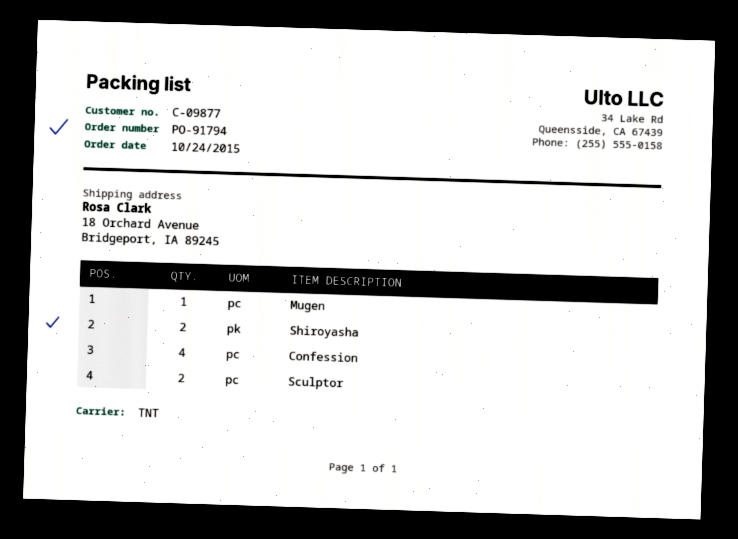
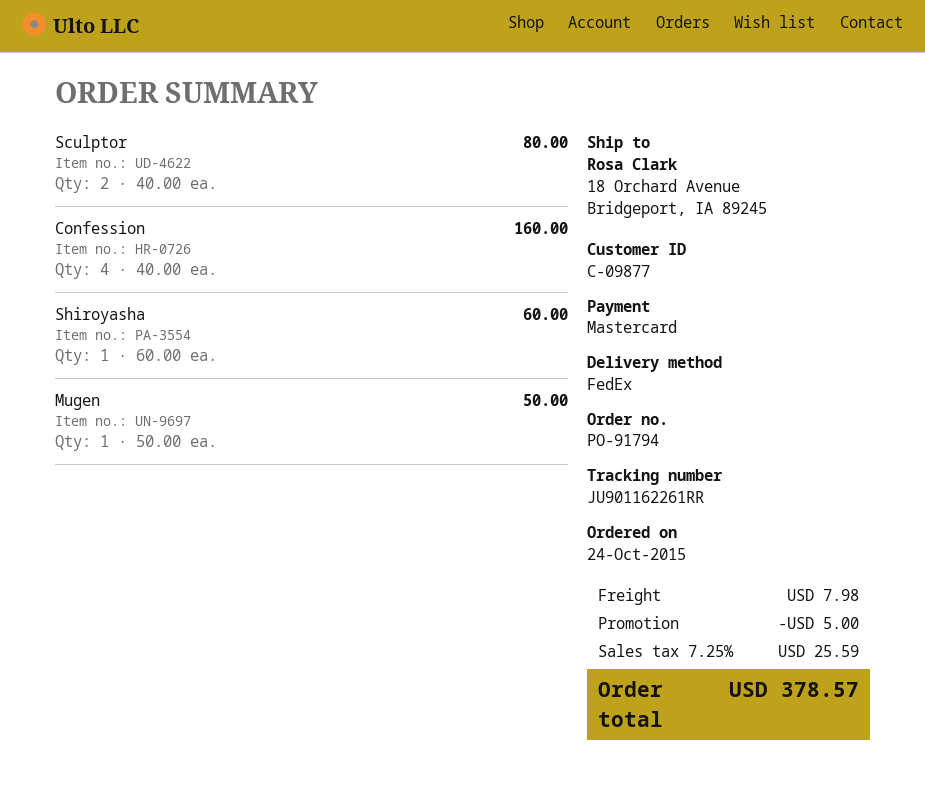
shipping method: TNT -> FedEx
Shiroyasha: 2 -> 1

